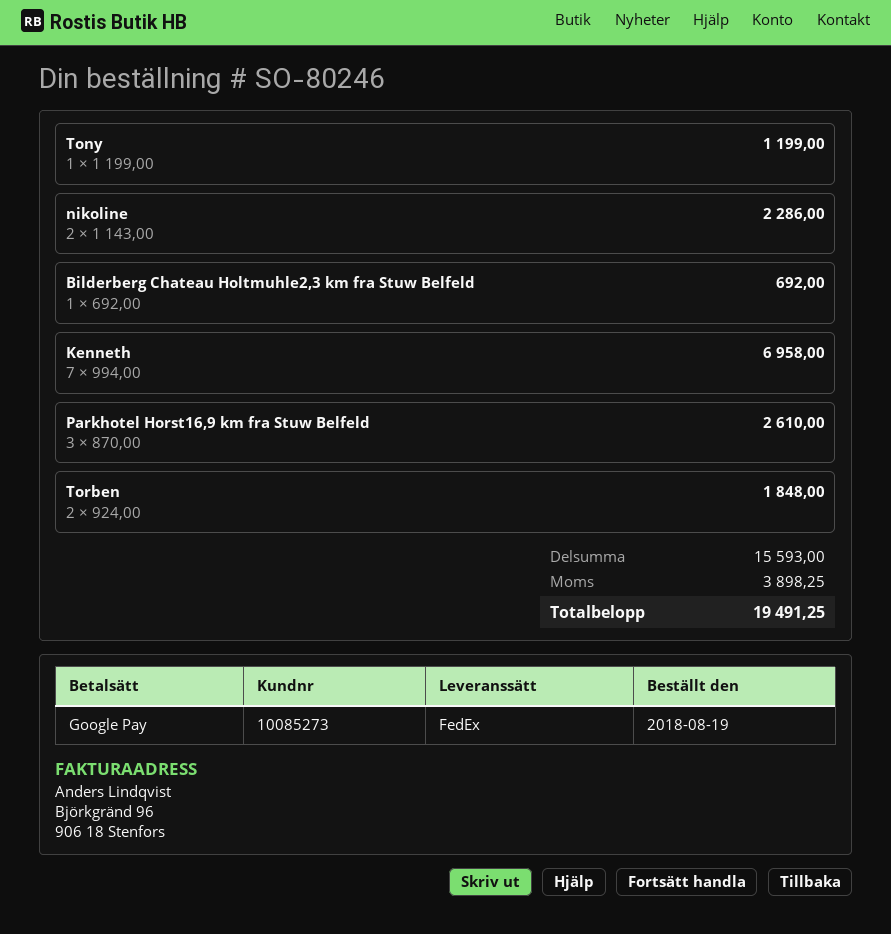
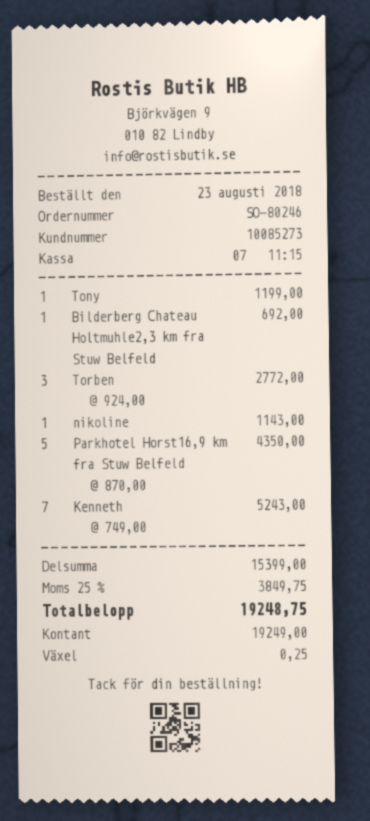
order date: 2018-08-19 -> 2018-08-23
payment method: Google Pay -> cash
nikoline: 2 x 1143.00 = 2286.00 -> 1 x 1143.00 = 1143.00
Kenneth: 7 x 994.00 = 6958.00 -> 7 x 749.00 = 5243.00
Parkhotel Horst16,9 km fra Stuw Belfeld: 3 x 870.00 = 2610.00 -> 5 x 870.00 = 4350.00
Torben: 2 x 924.00 = 1848.00 -> 3 x 924.00 = 2772.00
subtotal: 15593.00 -> 15399.00
tax: 3898.25 -> 3849.75
total: 19491.25 -> 19248.75

